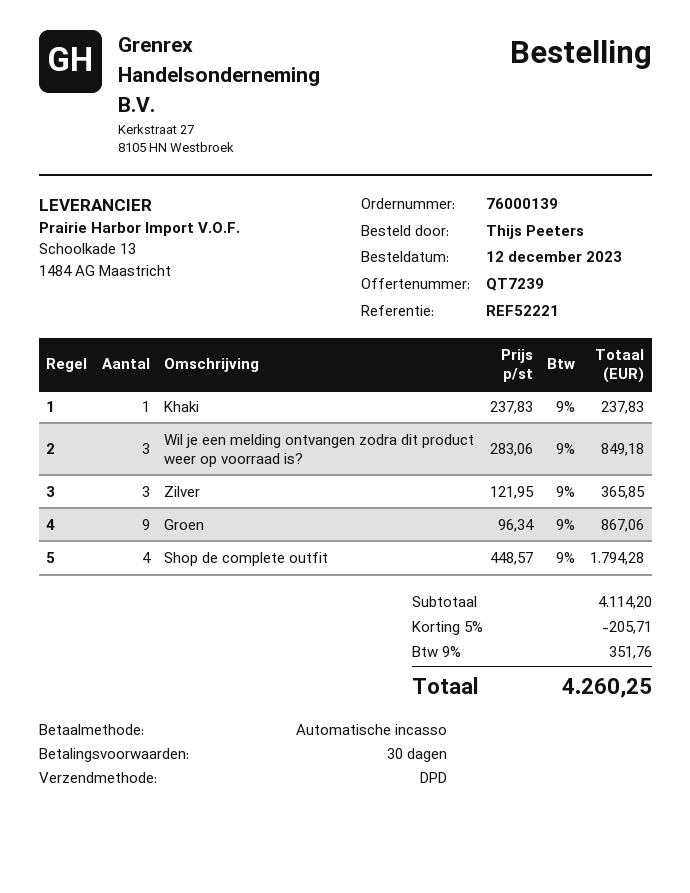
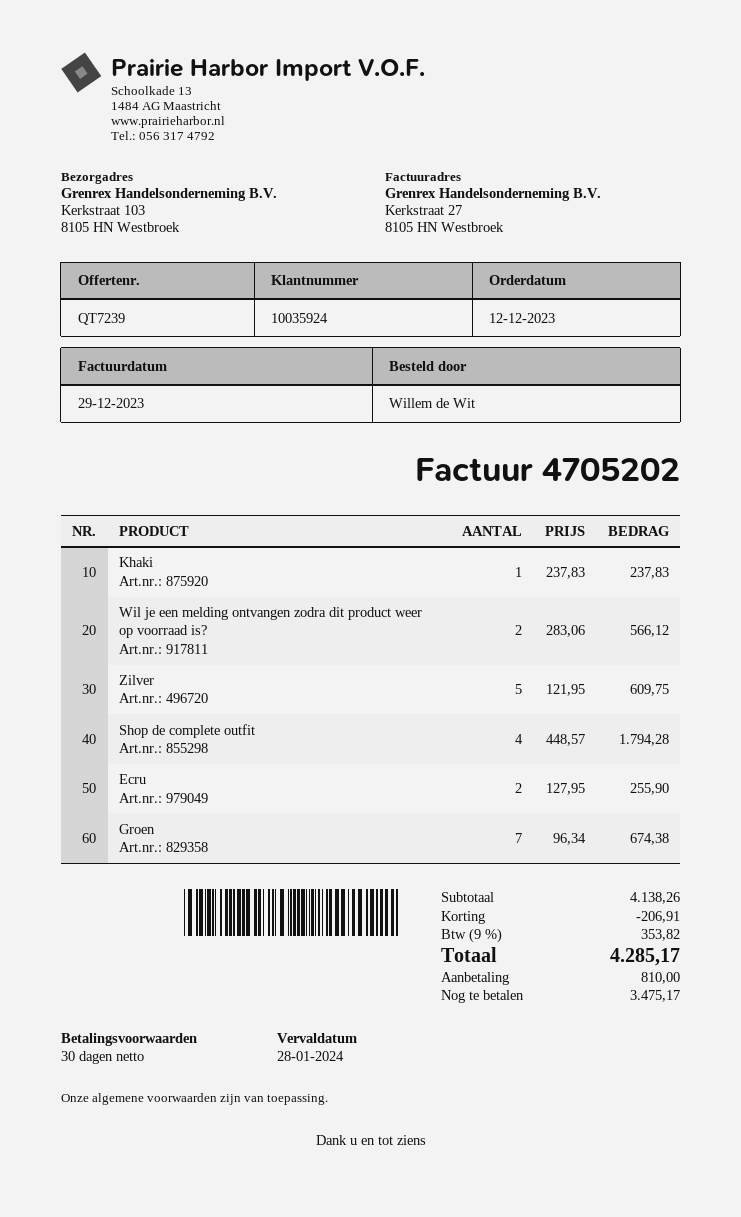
ordered by: Thijs Peeters -> Willem de Wit
Wil je een melding ontvangen zodra dit product weer op voorraad is?: 3 x 283.06 = 849.18 -> 2 x 283.06 = 566.12
Zilver: 3 x 121.95 = 365.85 -> 5 x 121.95 = 609.75
Groen: 9 x 96.34 = 867.06 -> 7 x 96.34 = 674.38
Ecru: none -> 2 x 127.95 = 255.90
subtotal: 4114.20 -> 4138.26
discount: 205.71 -> 206.91
tax: 9% = 351.76 -> 9% = 353.82
total: 4260.25 -> 4285.17

